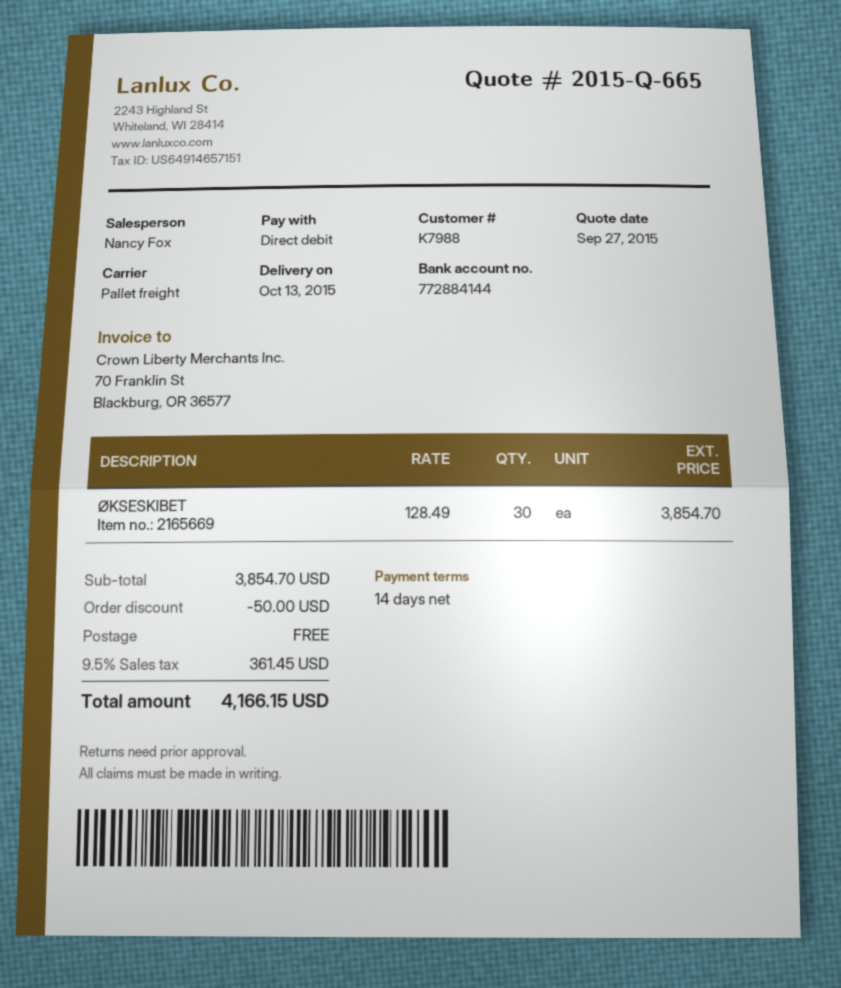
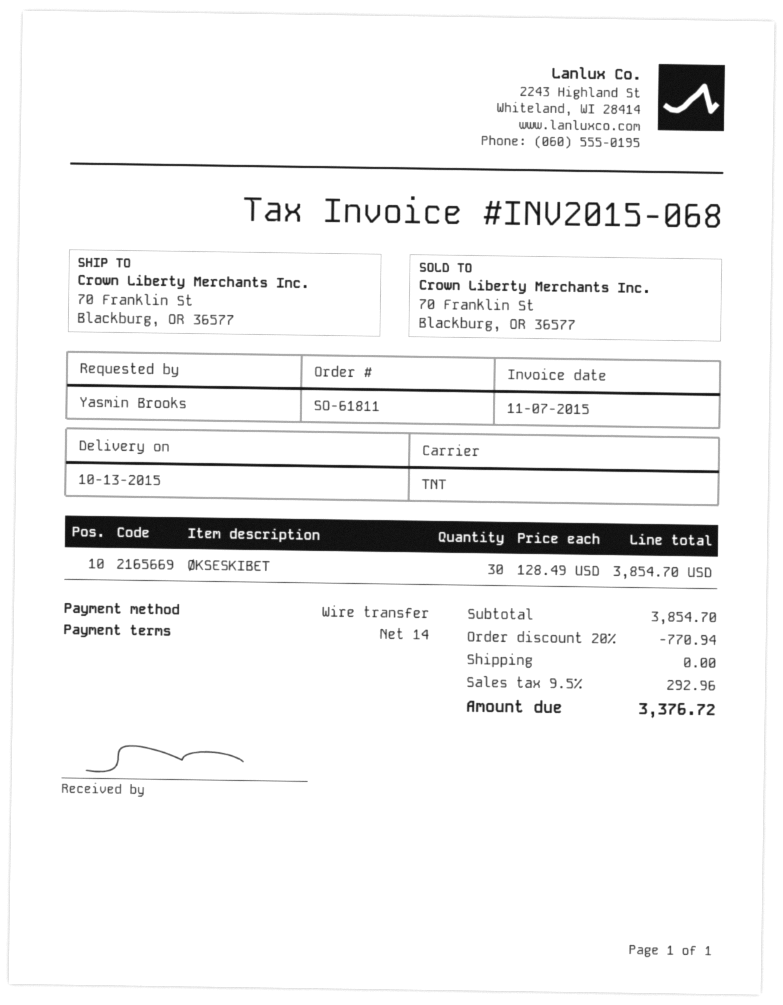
payment method: direct debit -> bank transfer
shipping method: pallet freight -> TNT
discount: 50.00 -> 770.94
tax: 9.5% = 361.45 -> 9.5% = 292.96
total: 4166.15 -> 3376.72

